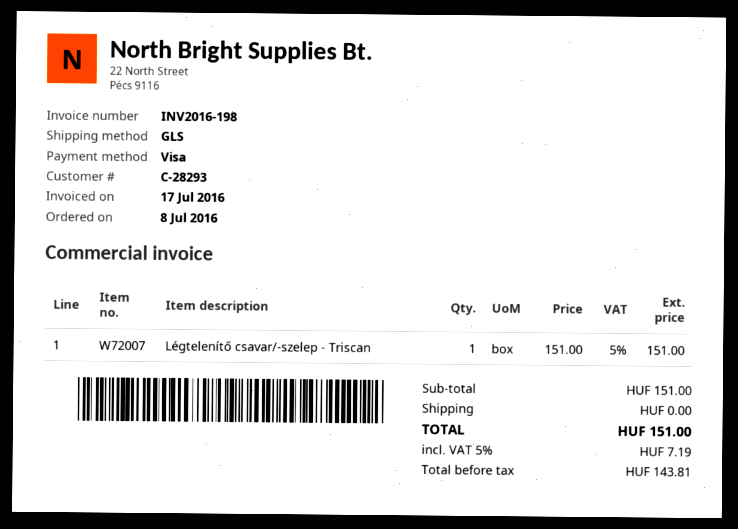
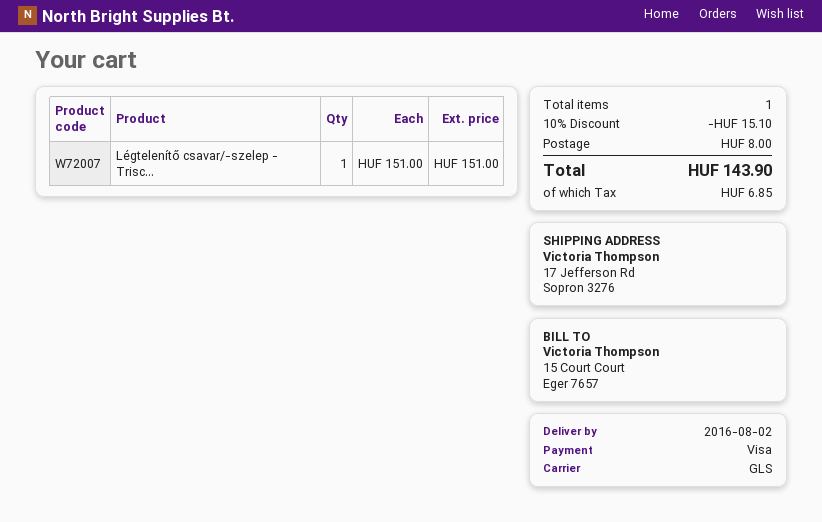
discount: none -> 10% = 15.10
shipping: 0.00 -> 8.00
tax: 7.19 -> 6.85
total: 151.00 -> 143.90

